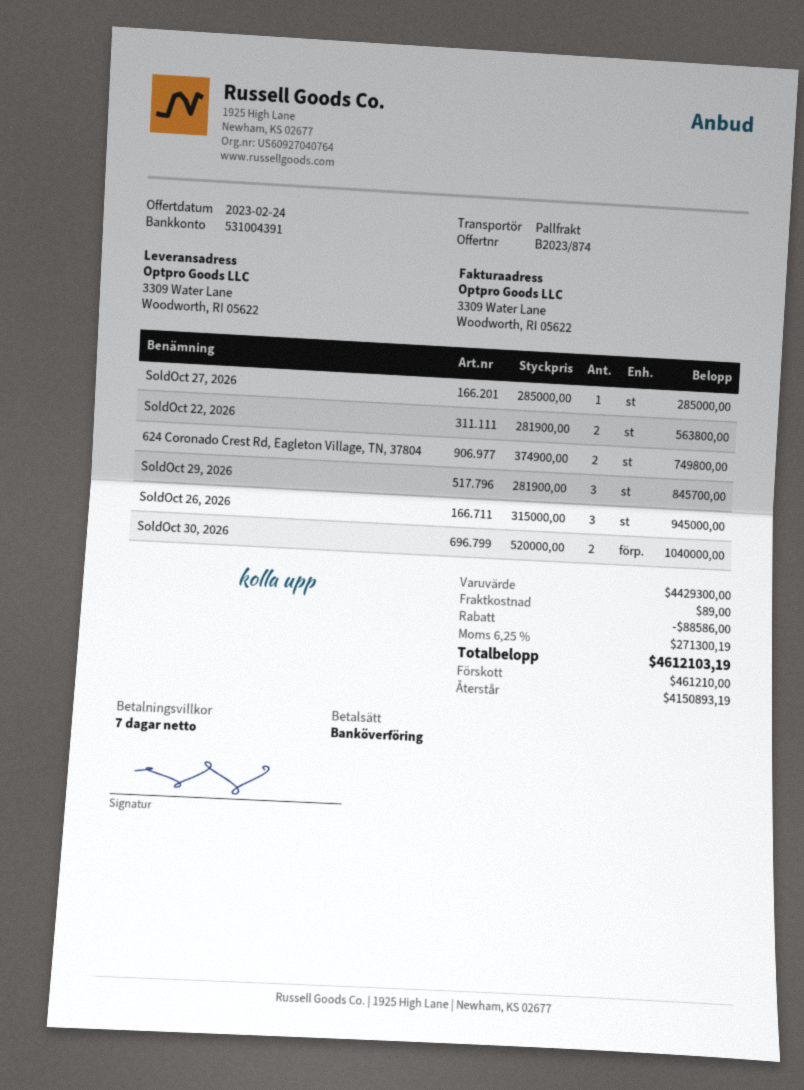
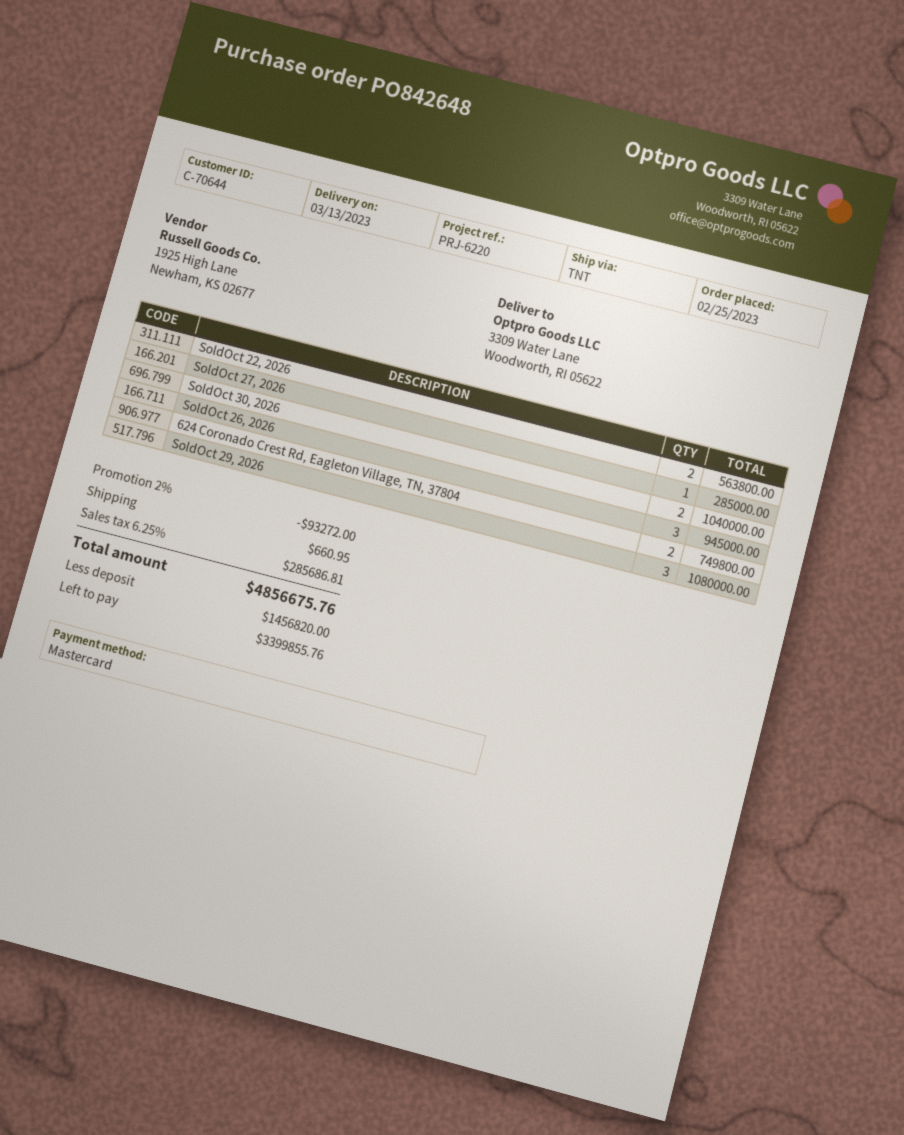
payment method: bank transfer -> Mastercard
shipping method: pallet freight -> TNT
SoldOct 29, 2026: 3 for 845700.00 -> 3 for 1080000.00
discount: 88586.00 -> 93272.00
shipping: 89.00 -> 660.95
tax: 6.25% = 271300.19 -> 6.25% = 285686.81
total: 4612103.19 -> 4856675.76
deposit: 461210.00 -> 1456820.00
balance: 4150893.19 -> 3399855.76

